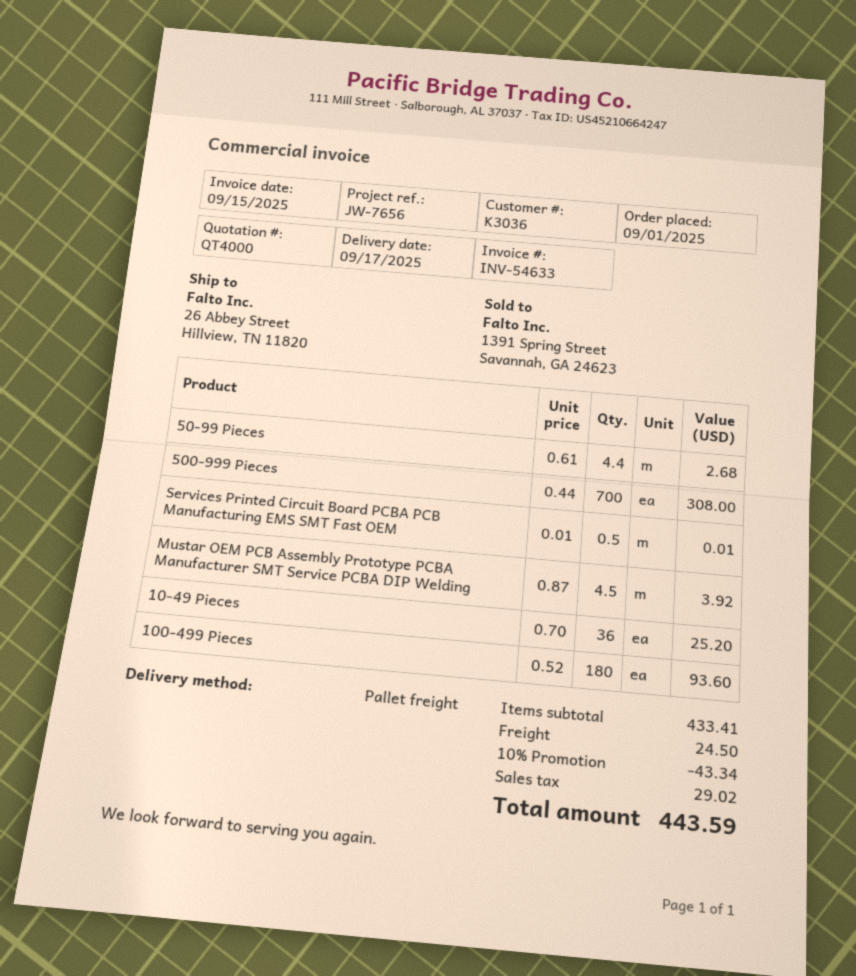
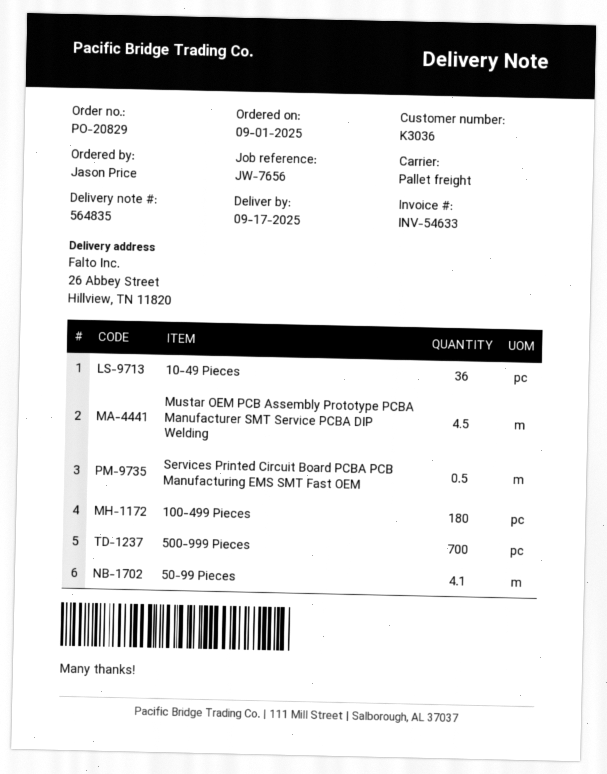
50-99 Pieces: 4.4 -> 4.1

